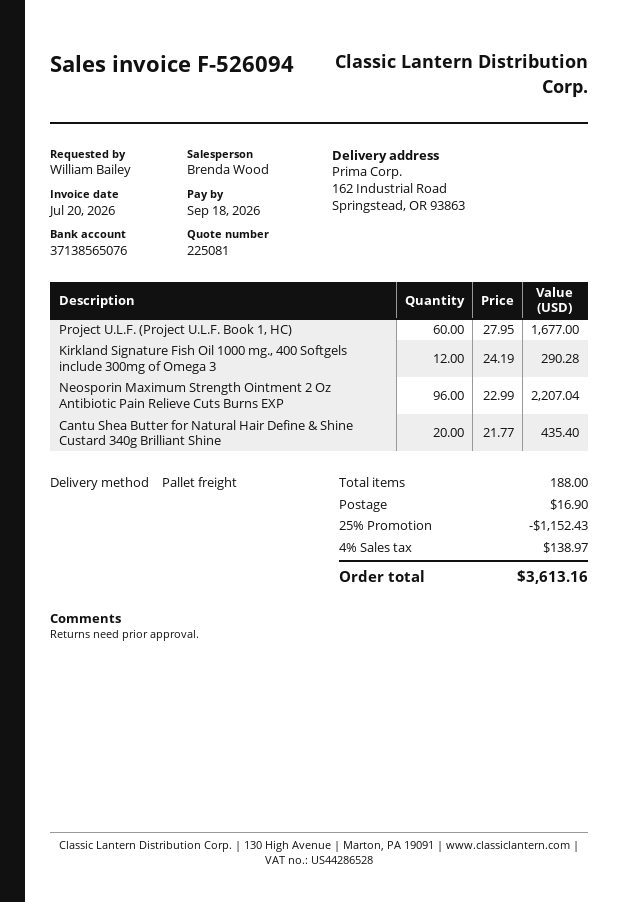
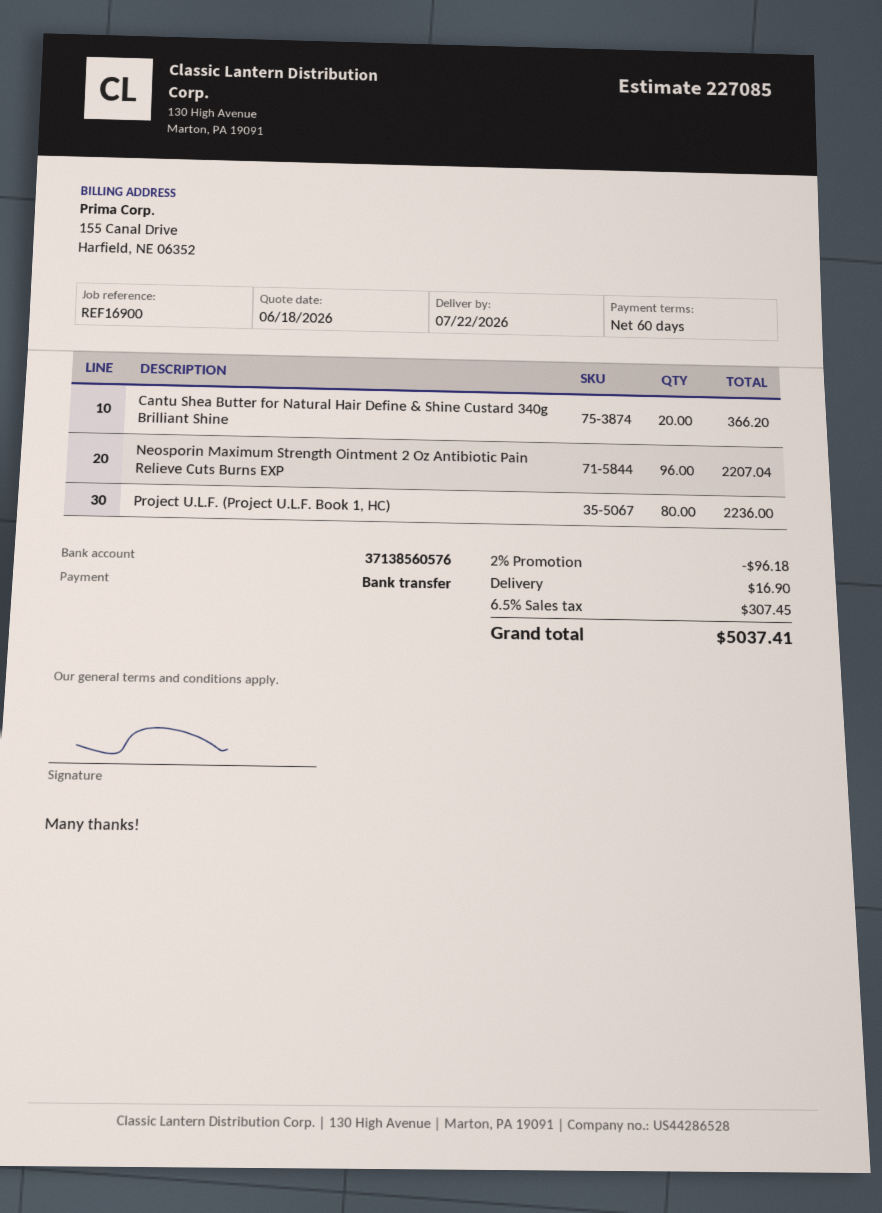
quote number: 225081 -> 227085
bank account: 37138565076 -> 37138560576
Project U.L.F. (Project U.L.F. Book 1, HC): 60 for 1677.00 -> 80 for 2236.00
Kirkland Signature Fish Oil 1000 mg., 400 Softgels include 300mg of Omega 3: 12 for 290.28 -> none
Cantu Shea Butter for Natural Hair Define & Shine Custard 340g Brilliant Shine: 20 for 435.40 -> 20 for 366.20
discount: 25% = 1152.43 -> 2% = 96.18
tax: 4% = 138.97 -> 6.5% = 307.45
total: 3613.16 -> 5037.41

